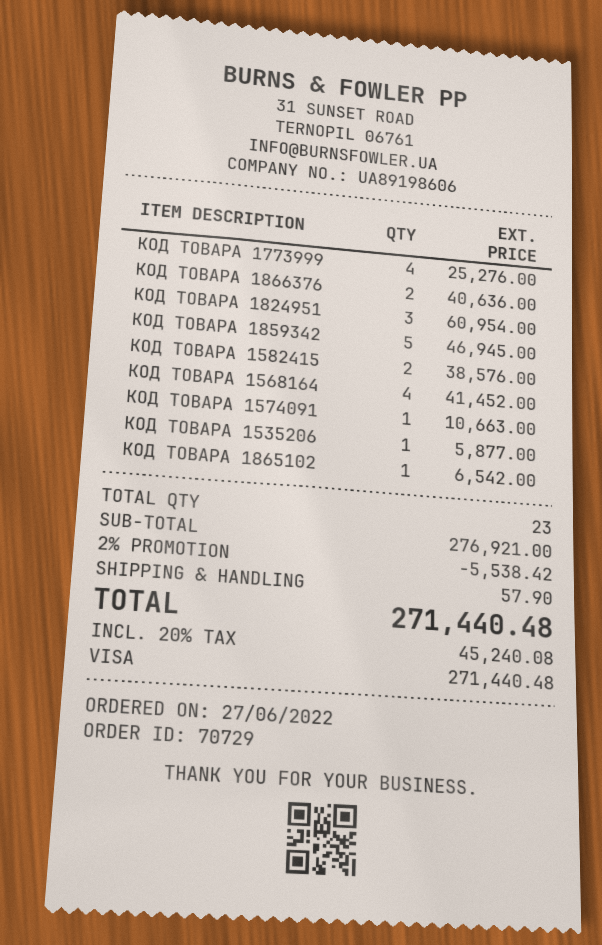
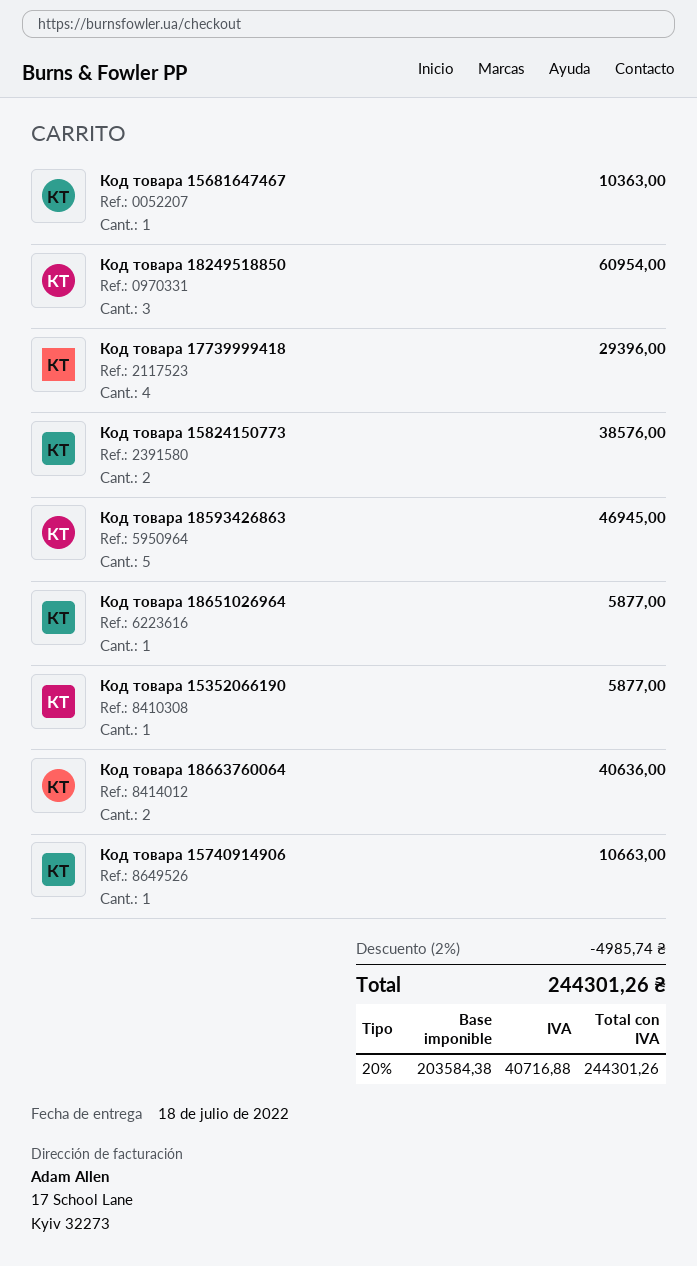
КОД ТОВАРА 1773999: 4 for 25276.00 -> 4 for 29396.00
КОД ТОВАРА 1568164: 4 for 41452.00 -> 1 for 10363.00
КОД ТОВАРА 1865102: 1 for 6542.00 -> 1 for 5877.00
discount: 2% = 5538.42 -> 2% = 4985.74
shipping: 57.90 -> none
tax: 20% = 45240.08 -> 20% = 40716.88
total: 271440.48 -> 244301.26

